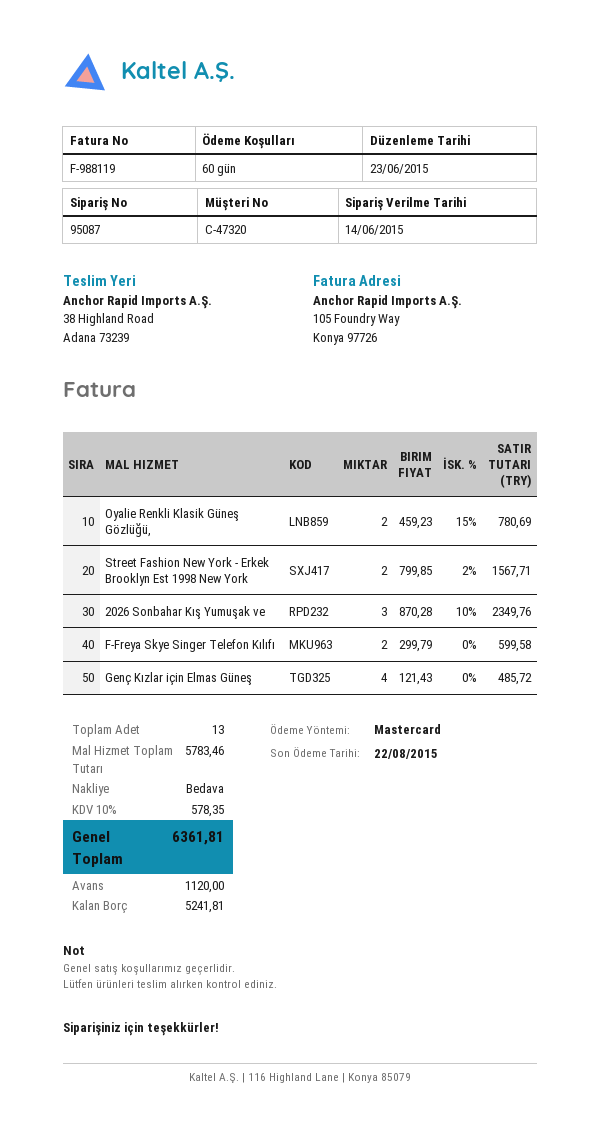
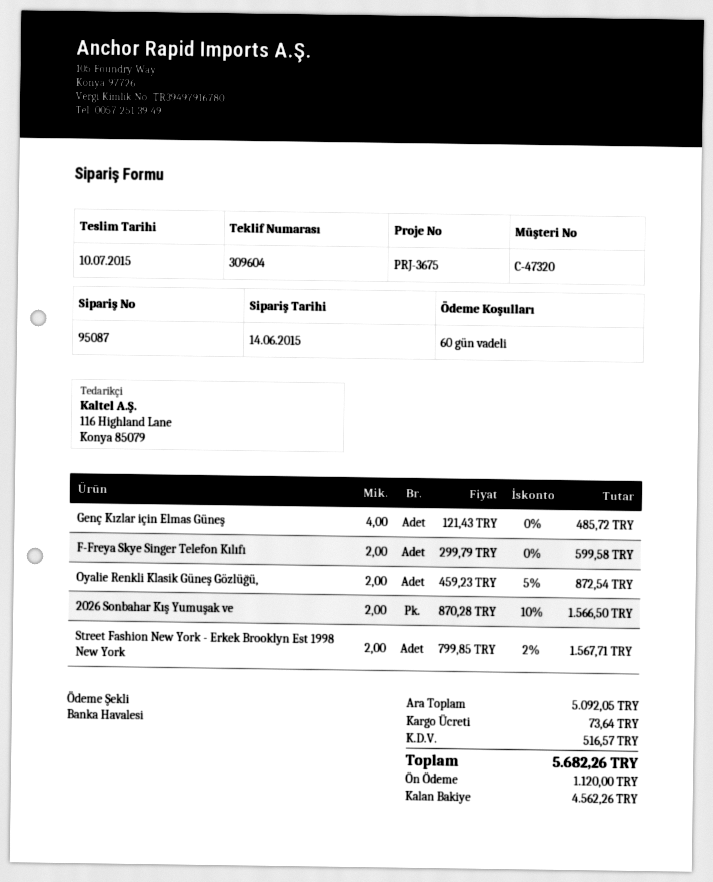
payment method: Mastercard -> bank transfer
Oyalie Renkli Klasik Güneş Gözlüğü,: 2 x 459.23 - 15% = 780.69 -> 2 x 459.23 - 5% = 872.54
2026 Sonbahar Kış Yumuşak ve: 3 x 870.28 - 10% = 2349.76 -> 2 x 870.28 - 10% = 1566.50
subtotal: 5783.46 -> 5092.05
shipping: 0.00 -> 73.64
tax: 578.35 -> 516.57
total: 6361.81 -> 5682.26
balance: 5241.81 -> 4562.26

